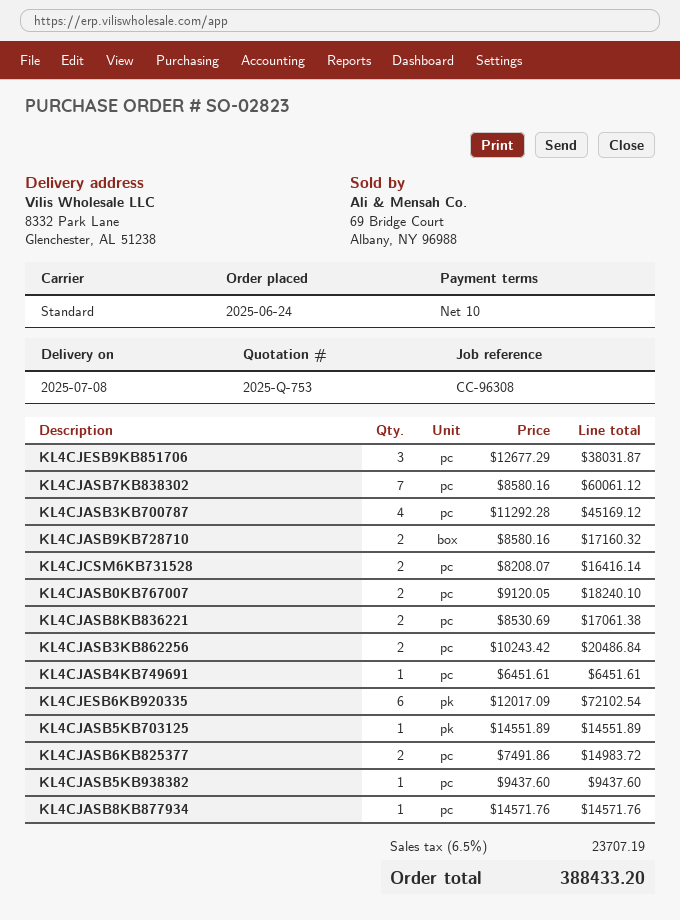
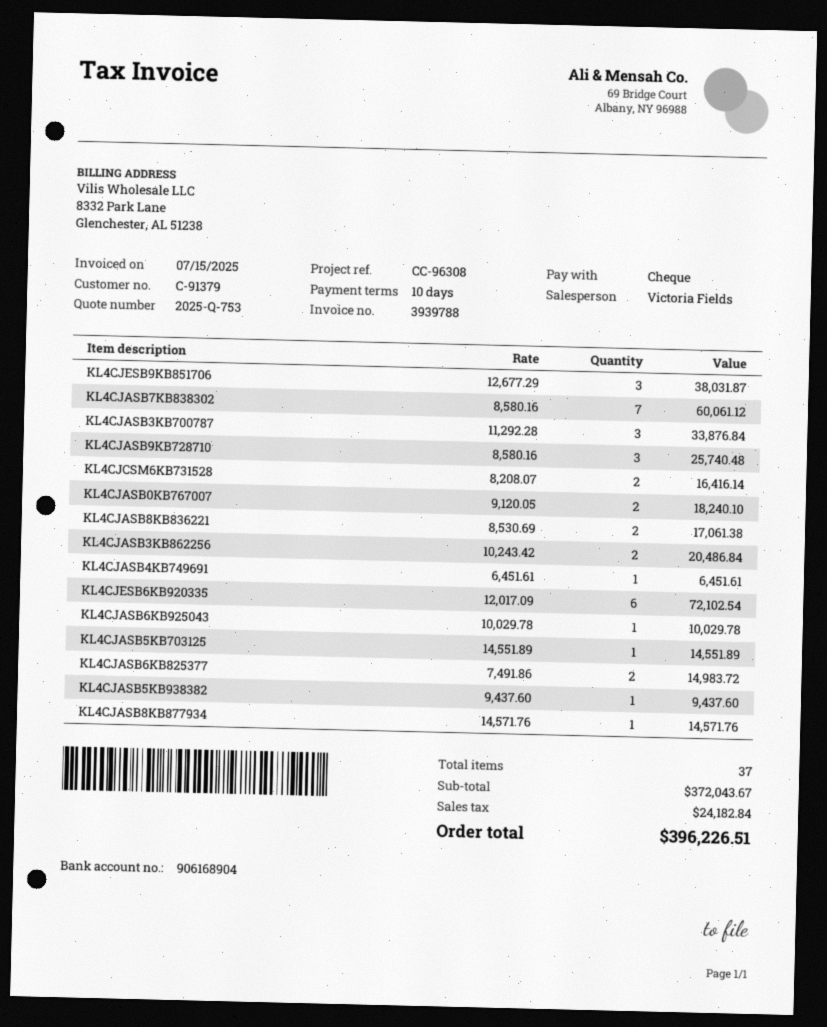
KL4CJASB3KB700787: 4 x 11292.28 = 45169.12 -> 3 x 11292.28 = 33876.84
KL4CJASB9KB728710: 2 x 8580.16 = 17160.32 -> 3 x 8580.16 = 25740.48
KL4CJASB6KB925043: none -> 1 x 10029.78 = 10029.78
tax: 23707.19 -> 24182.84
total: 388433.20 -> 396226.51

